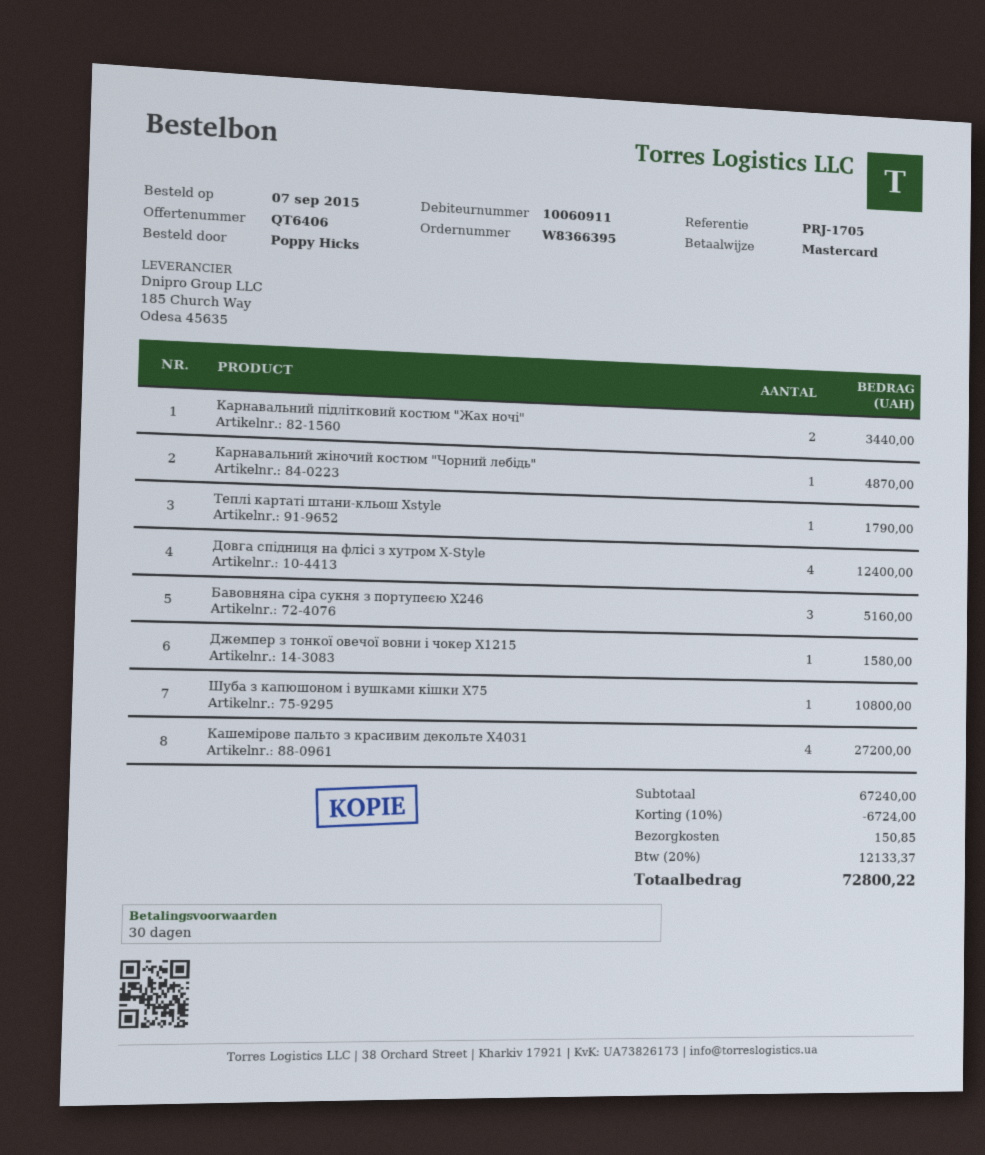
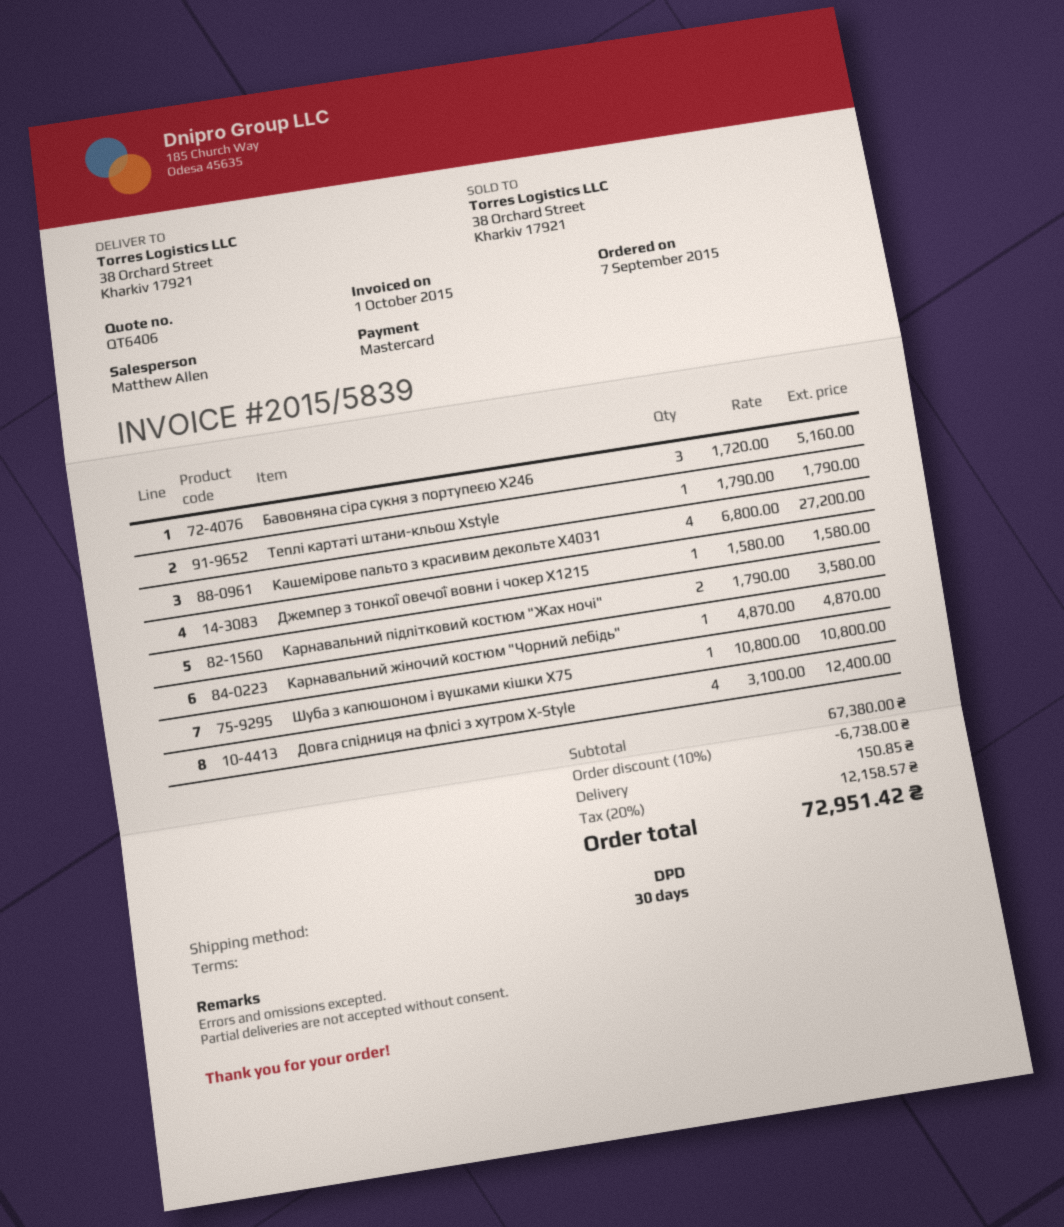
Карнавальний підлітковий костюм "Жах ночі": 2 for 3440.00 -> 2 for 3580.00
subtotal: 67240.00 -> 67380.00
discount: 10% = 6724.00 -> 10% = 6738.00
tax: 20% = 12133.37 -> 20% = 12158.57
total: 72800.22 -> 72951.42

